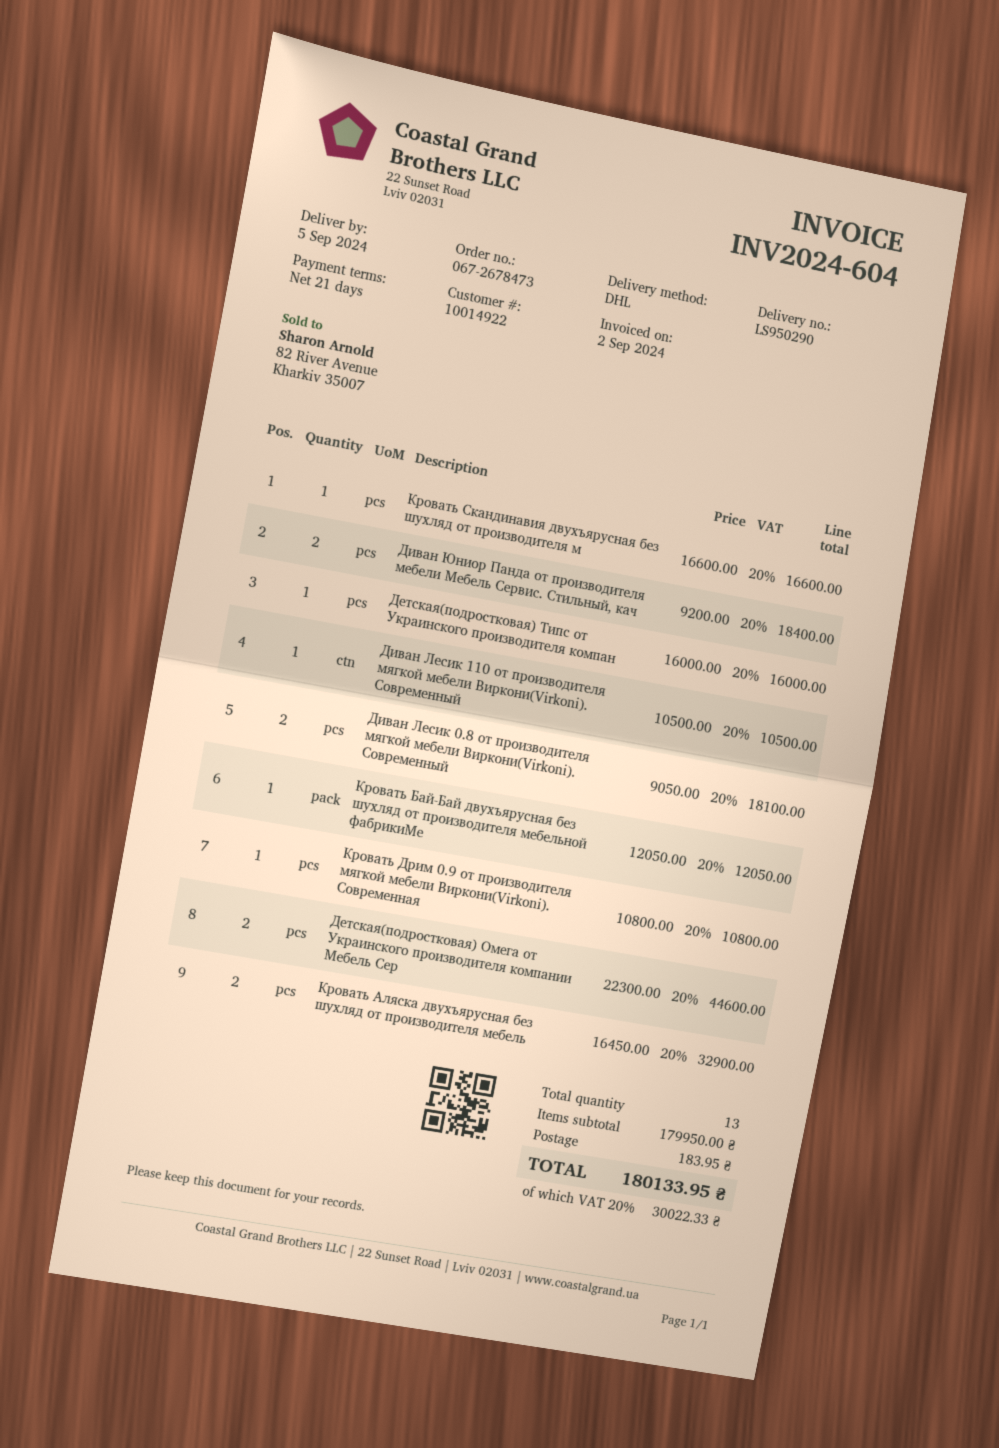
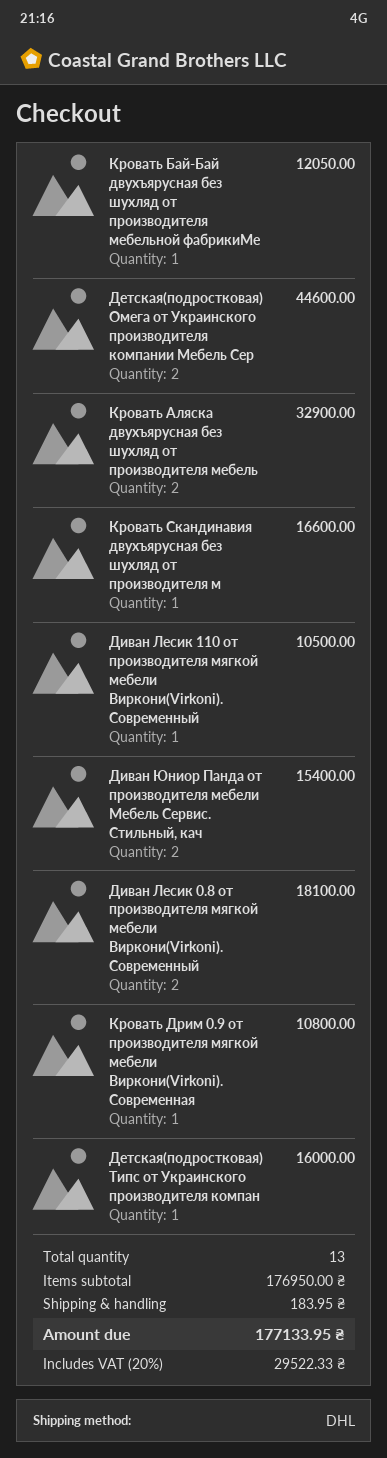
Диван Юниор Панда от производителя мебели Мебель Сервис. Стильный, кач: 2 for 18400.00 -> 2 for 15400.00
subtotal: 179950.00 -> 176950.00
tax: 20% = 30022.33 -> 20% = 29522.33
total: 180133.95 -> 177133.95

